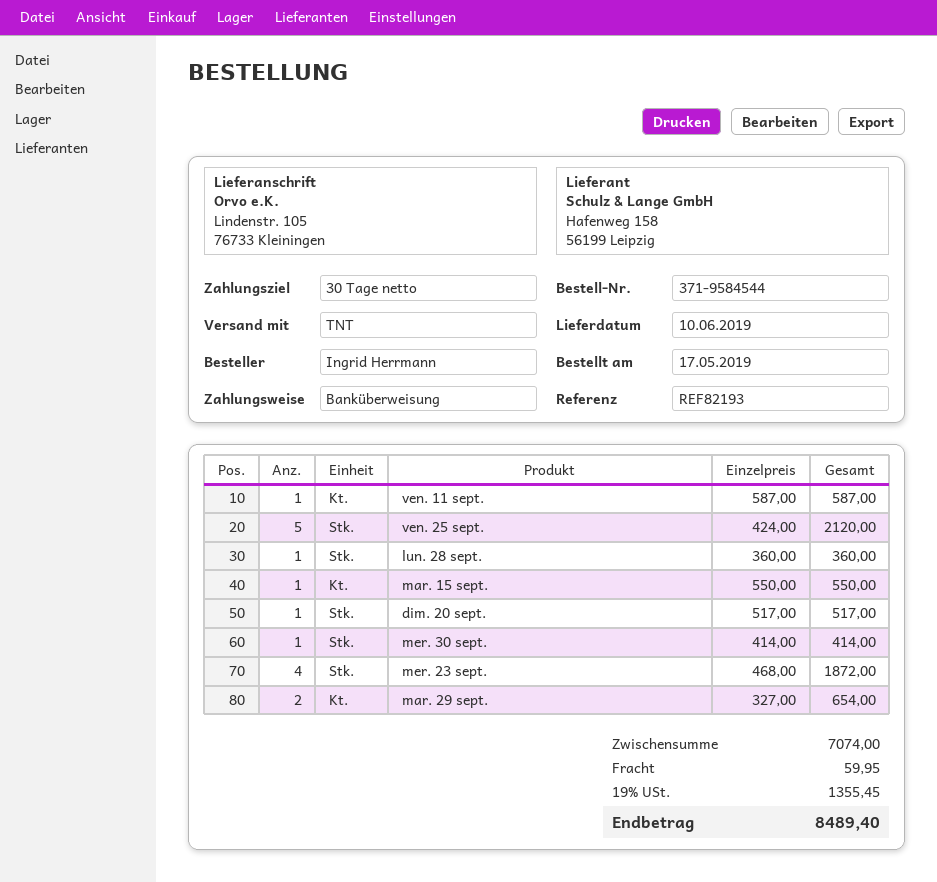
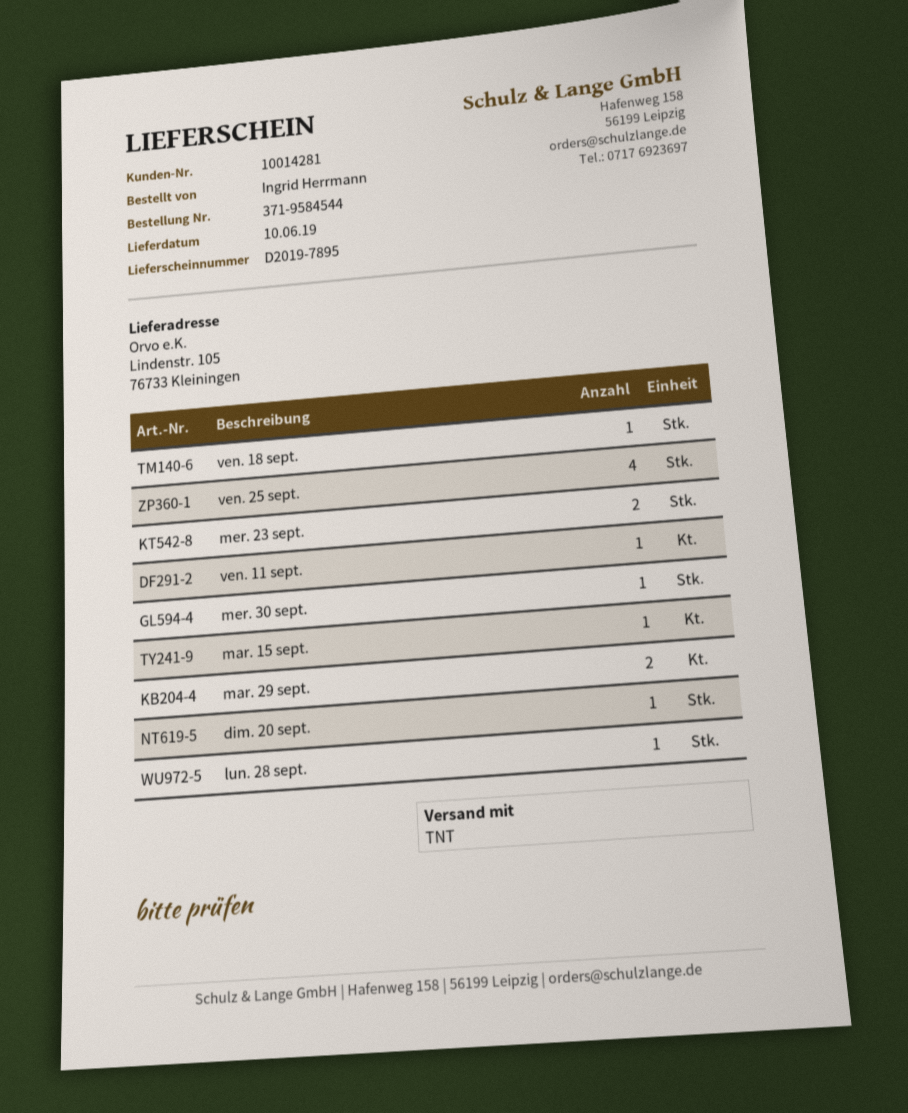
ven. 25 sept.: 5 -> 4
mer. 23 sept.: 4 -> 2
ven. 18 sept.: none -> 1

